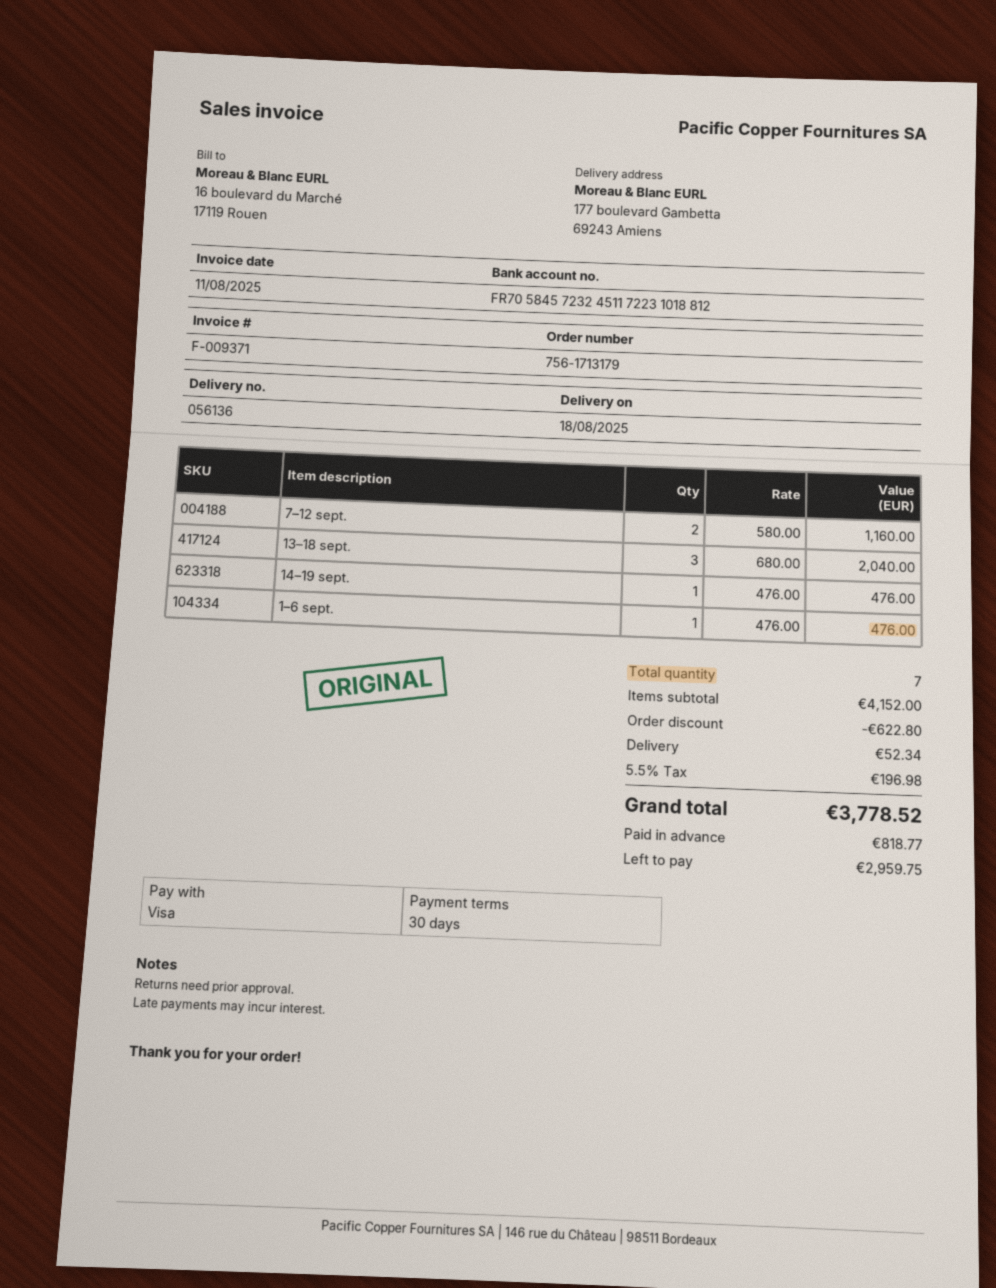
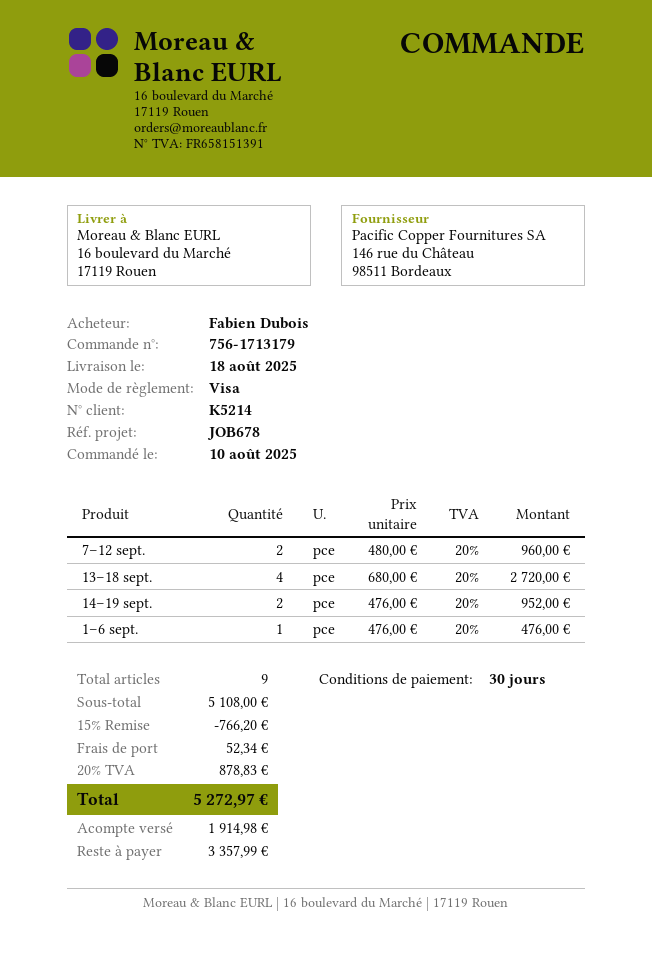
ship to: 177 boulevard Gambetta, 69243 Amiens -> 16 boulevard du Marché, 17119 Rouen
7–12 sept.: 2 x 580.00 = 1160.00 -> 2 x 480.00 = 960.00
13–18 sept.: 3 x 680.00 = 2040.00 -> 4 x 680.00 = 2720.00
14–19 sept.: 1 x 476.00 = 476.00 -> 2 x 476.00 = 952.00
total quantity: 7 -> 9
subtotal: 4152.00 -> 5108.00
discount: 622.80 -> 766.20
tax: 5.5% = 196.98 -> 20% = 878.83
total: 3778.52 -> 5272.97
deposit: 818.77 -> 1914.98
balance: 2959.75 -> 3357.99

